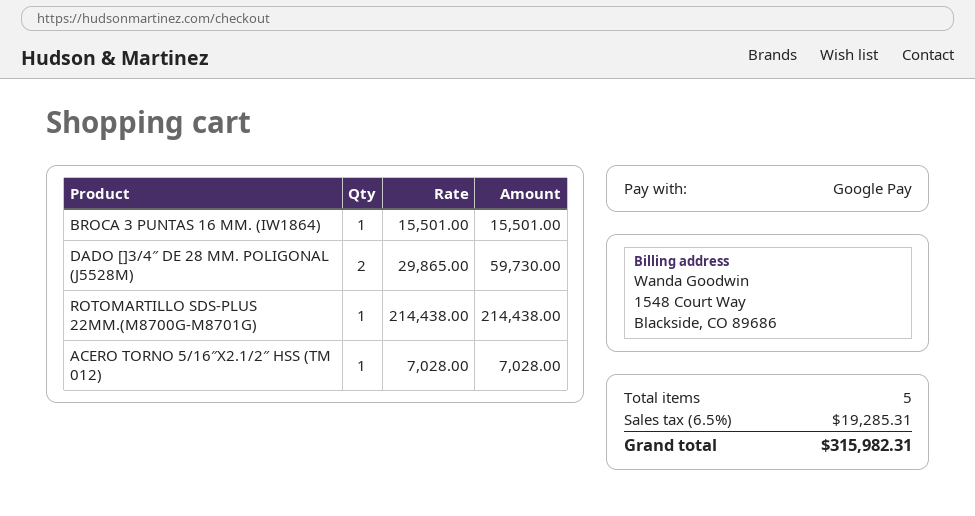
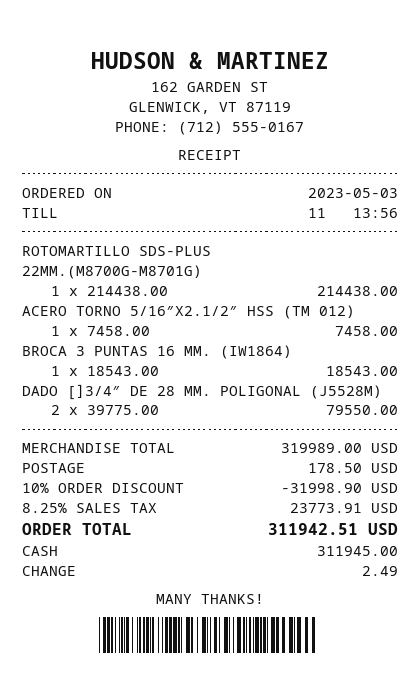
payment method: Google Pay -> cash
BROCA 3 PUNTAS 16 MM. (IW1864): 1 x 15501.00 = 15501.00 -> 1 x 18543.00 = 18543.00
DADO []3/4″ DE 28 MM. POLIGONAL (J5528M): 2 x 29865.00 = 59730.00 -> 2 x 39775.00 = 79550.00
ACERO TORNO 5/16″X2.1/2″ HSS (TM 012): 1 x 7028.00 = 7028.00 -> 1 x 7458.00 = 7458.00
discount: none -> 10% = 31998.90
shipping: none -> 178.50
tax: 6.5% = 19285.31 -> 8.25% = 23773.91
total: 315982.31 -> 311942.51

